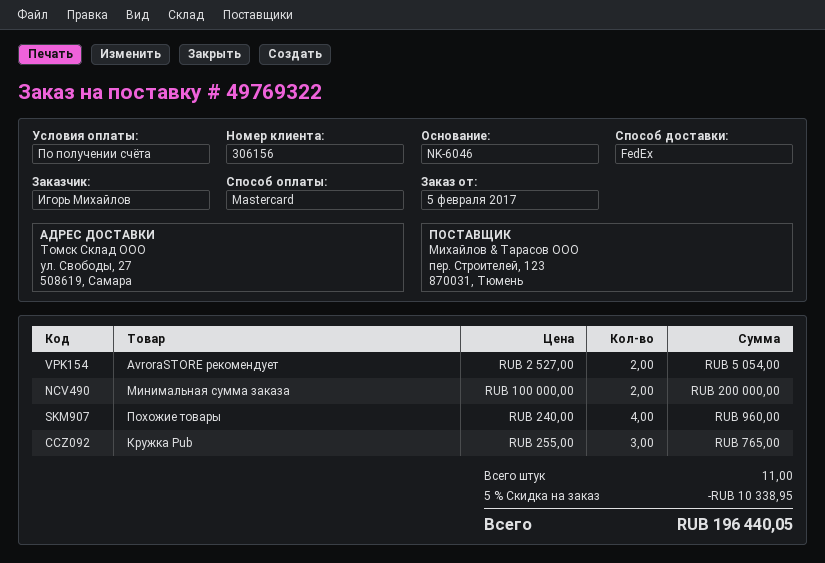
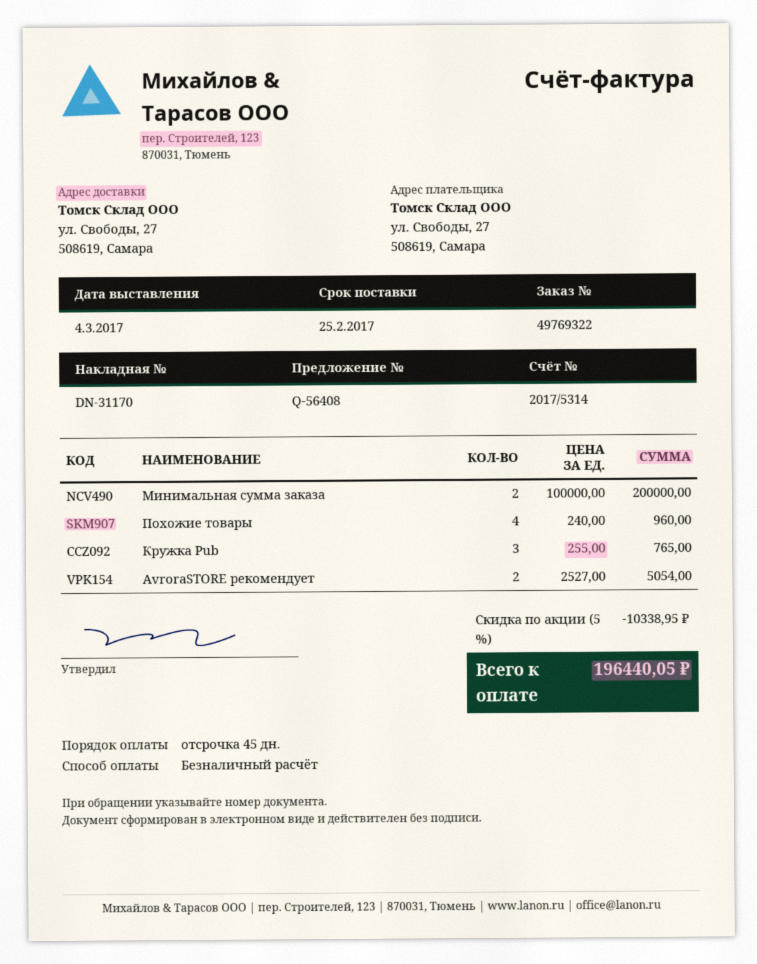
payment terms: on receipt -> 45 days
payment method: Mastercard -> bank transfer

